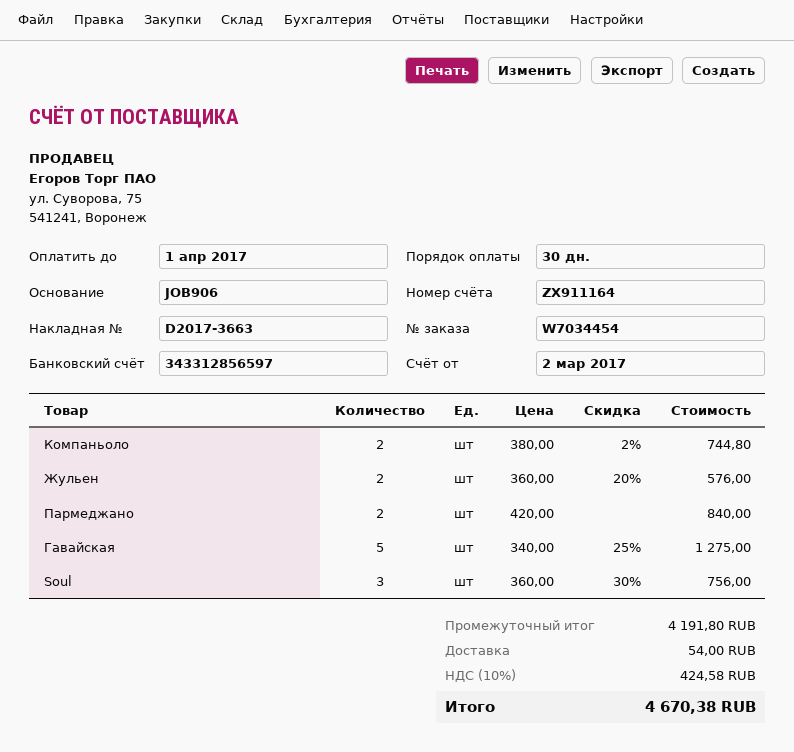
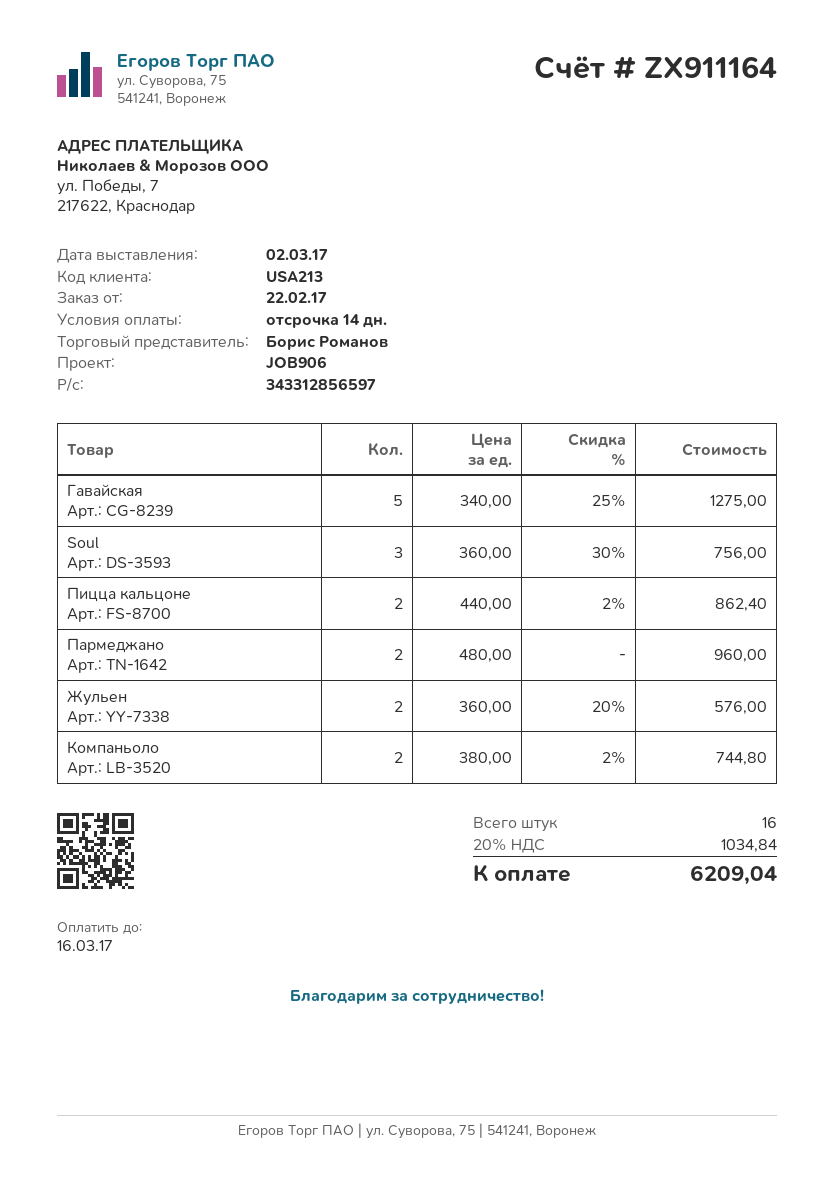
payment terms: 30 days -> 14 days
due date: 2017-04-01 -> 2017-03-16
Пармеджано: 2 x 420.00 = 840.00 -> 2 x 480.00 = 960.00
Пицца кальцоне: none -> 2 x 440.00 - 2% = 862.40
shipping: 54.00 -> none
tax: 10% = 424.58 -> 20% = 1034.84
total: 4670.38 -> 6209.04

